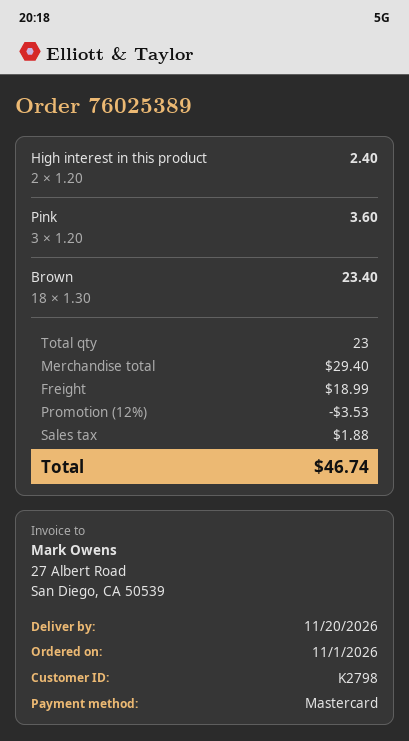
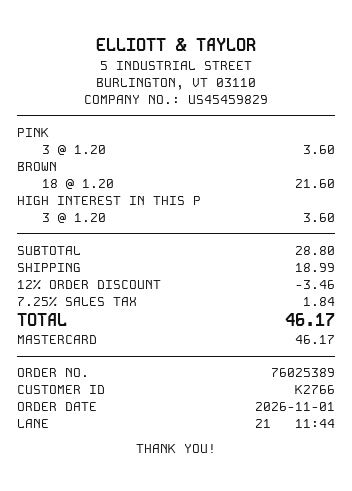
customer number: K2798 -> K2766
High interest in this product: 2 x 1.20 = 2.40 -> 3 x 1.20 = 3.60
Brown: 18 x 1.30 = 23.40 -> 18 x 1.20 = 21.60
subtotal: 29.40 -> 28.80
discount: 12% = 3.53 -> 12% = 3.46
tax: 1.88 -> 1.84
total: 46.74 -> 46.17

